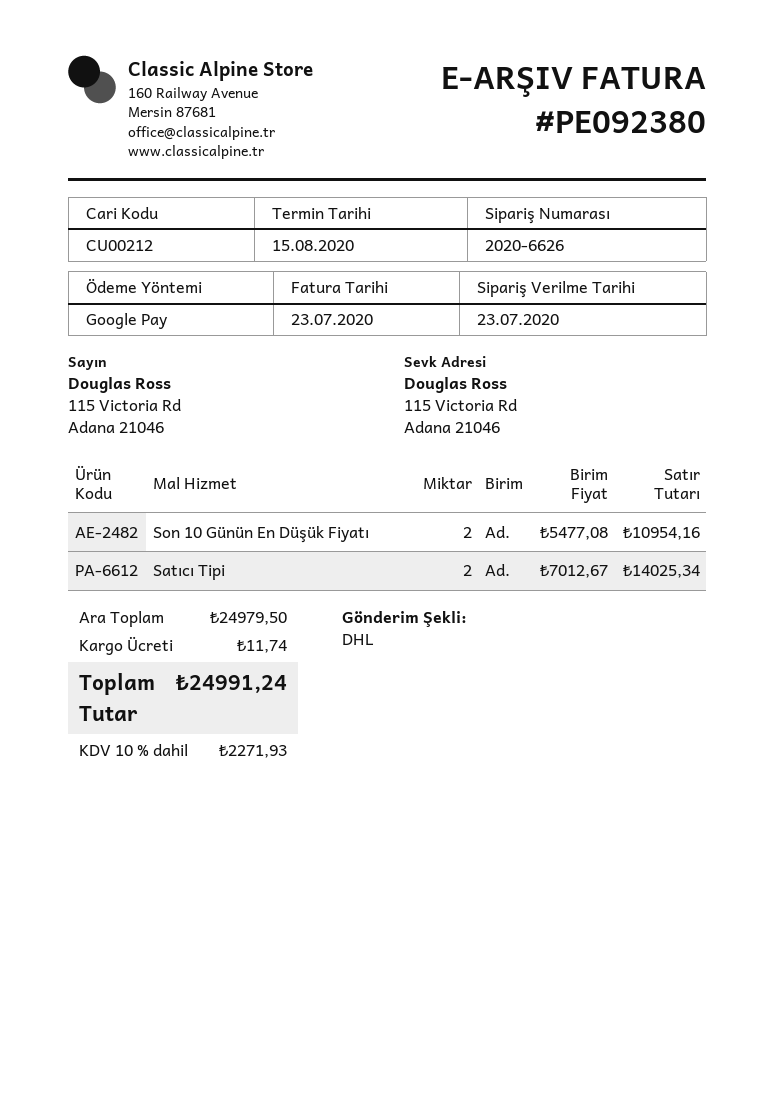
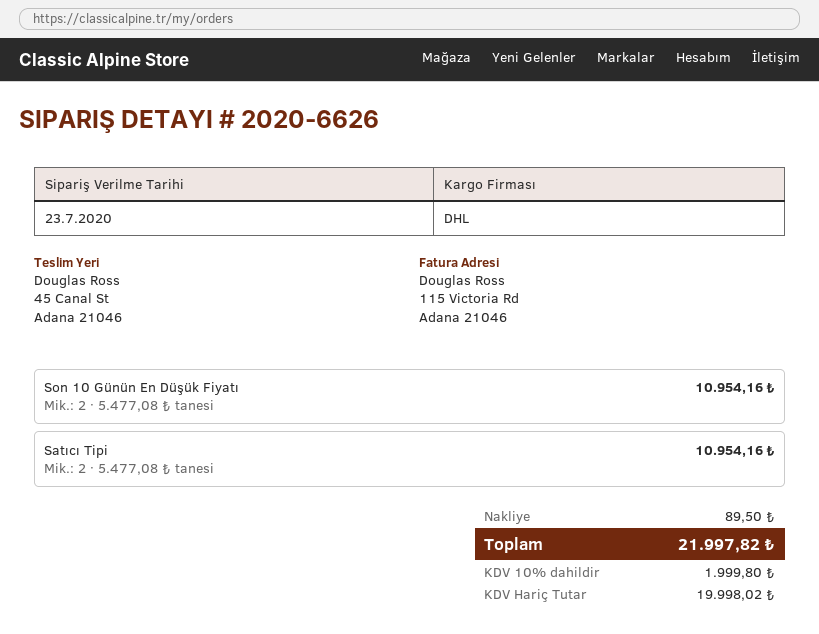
ship to: 115 Victoria Rd, Adana 21046 -> 45 Canal St, Adana 21046
Satıcı Tipi: 2 x 7012.67 = 14025.34 -> 2 x 5477.08 = 10954.16
shipping: 11.74 -> 89.50
tax: 10% = 2271.93 -> 10% = 1999.80
total: 24991.24 -> 21997.82

